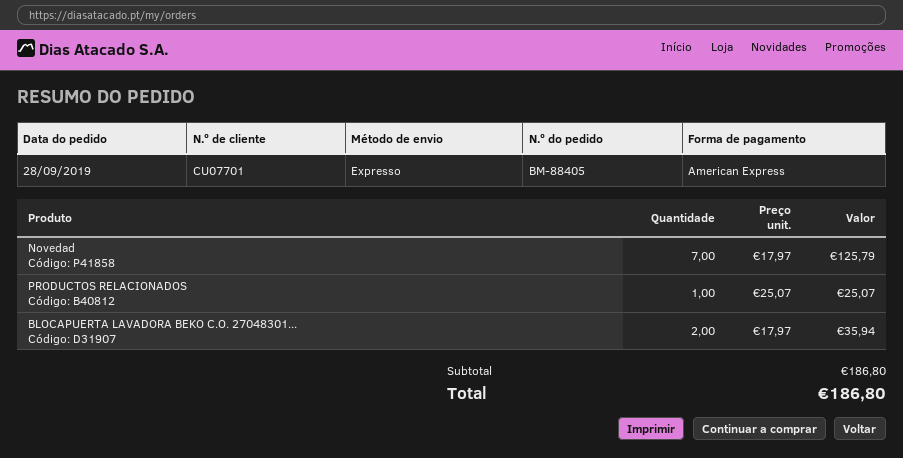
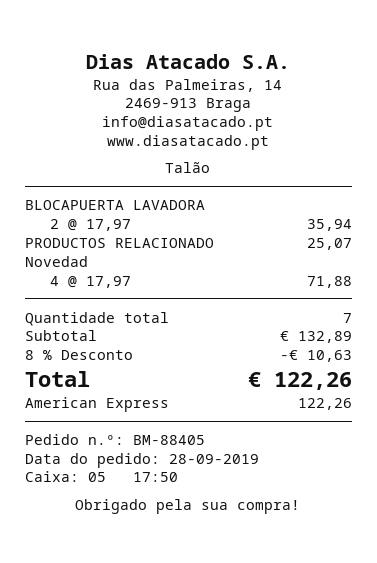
Novedad: 7 x 17.97 = 125.79 -> 4 x 17.97 = 71.88
subtotal: 186.80 -> 132.89
discount: none -> 8% = 10.63
total: 186.80 -> 122.26

